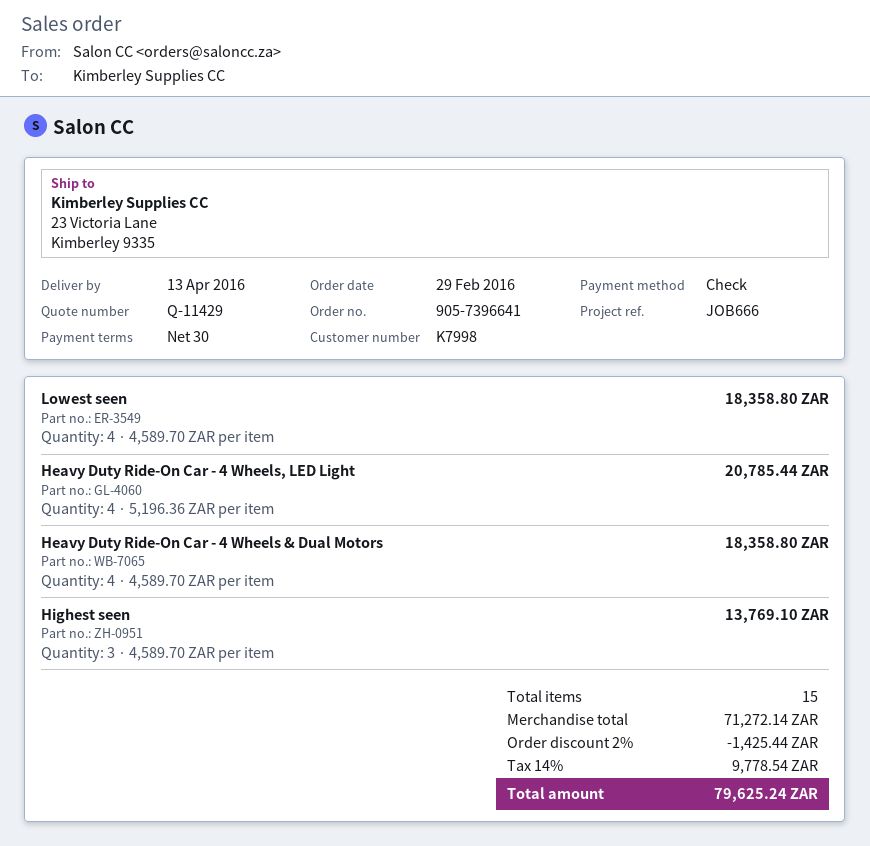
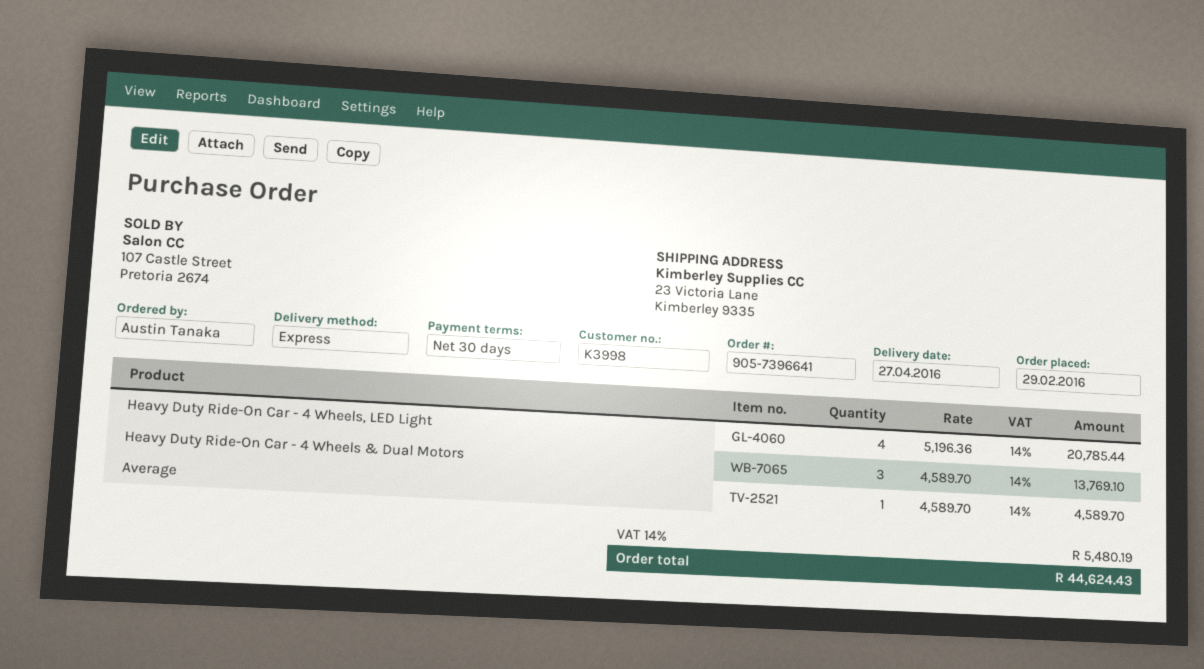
delivery date: 2016-04-13 -> 2016-04-27
customer number: K7998 -> K3998
Lowest seen: 4 x 4589.70 = 18358.80 -> none
Heavy Duty Ride-On Car - 4 Wheels & Dual Motors: 4 x 4589.70 = 18358.80 -> 3 x 4589.70 = 13769.10
Highest seen: 3 x 4589.70 = 13769.10 -> none
Average: none -> 1 x 4589.70 = 4589.70
discount: 2% = 1425.44 -> none
tax: 14% = 9778.54 -> 14% = 5480.19
total: 79625.24 -> 44624.43

